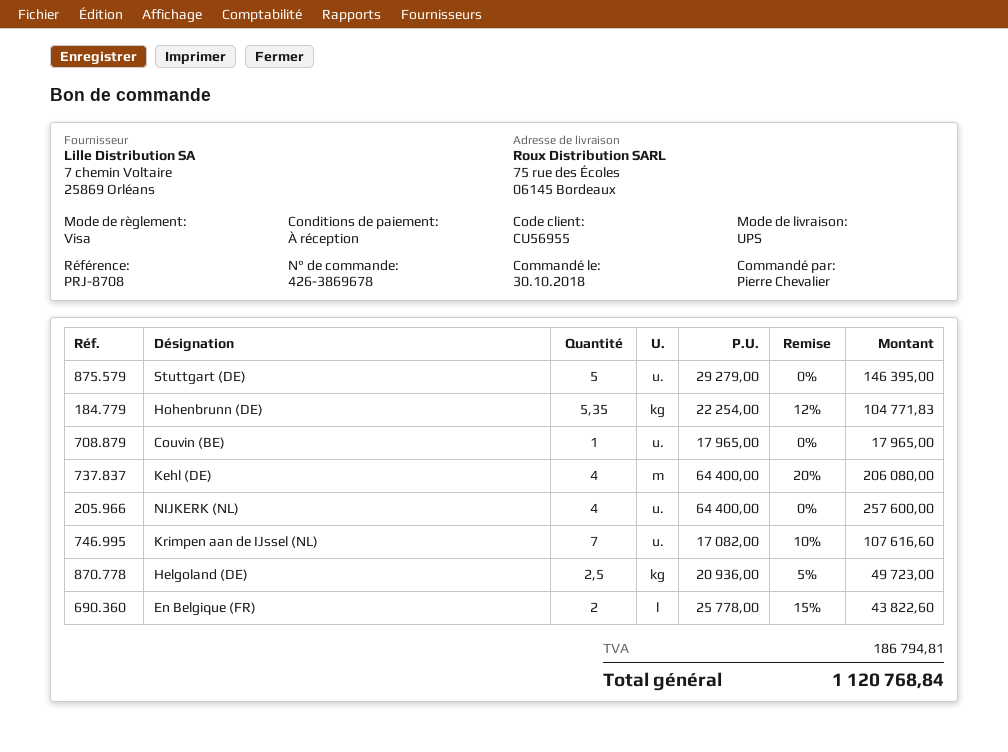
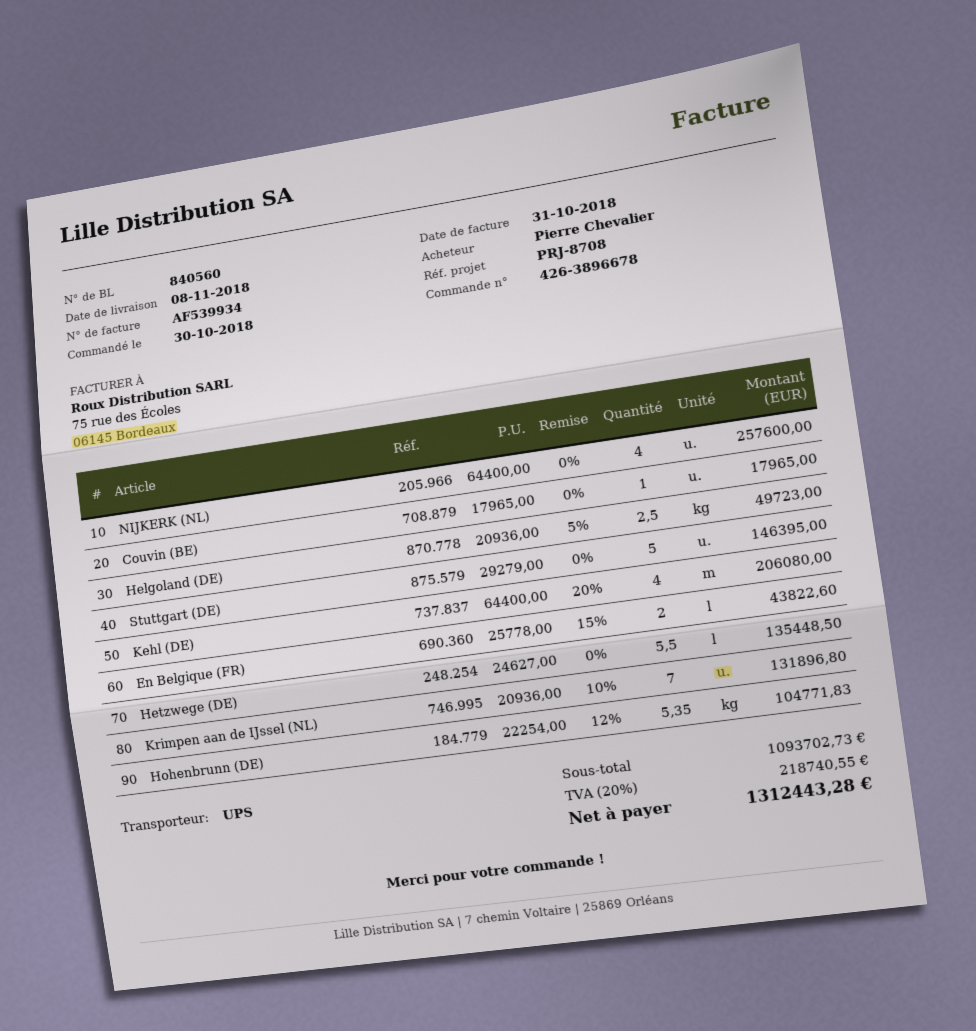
order number: 426-3869678 -> 426-3896678
Krimpen aan de IJssel (NL): 7 x 17082.00 - 10% = 107616.60 -> 7 x 20936.00 - 10% = 131896.80
Hetzwege (DE): none -> 5.5 x 24627.00 = 135448.50
tax: 186794.81 -> 218740.55
total: 1120768.84 -> 1312443.28

